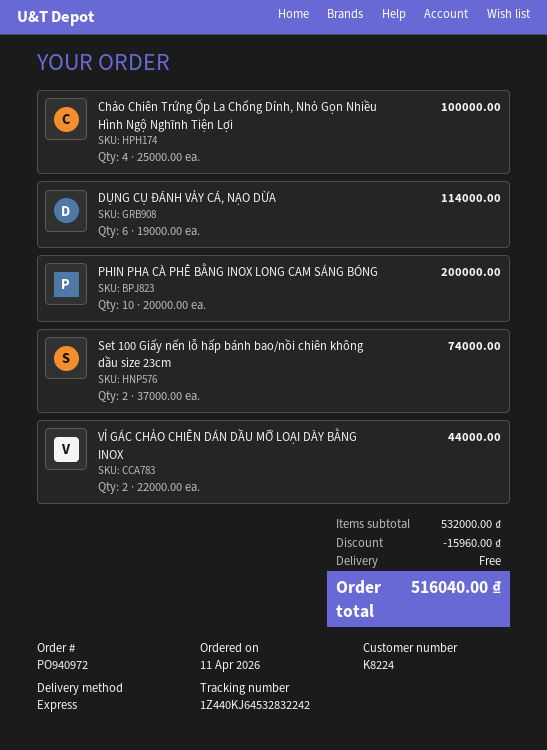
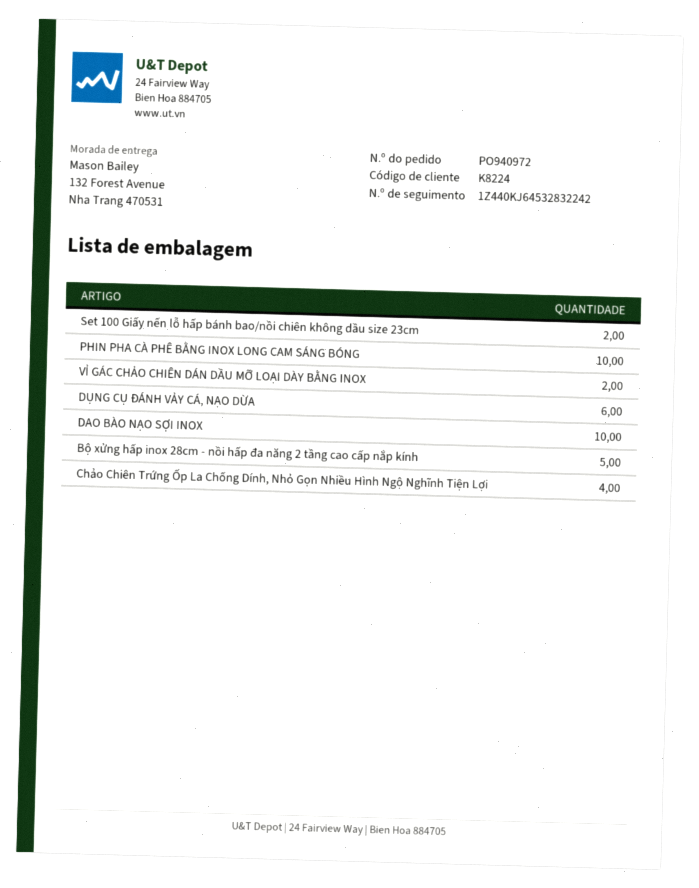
DAO BÀO NẠO SỢI INOX: none -> 10
Bộ xửng hấp inox 28cm - nồi hấp đa năng 2 tầng cao cấp nắp kính: none -> 5

